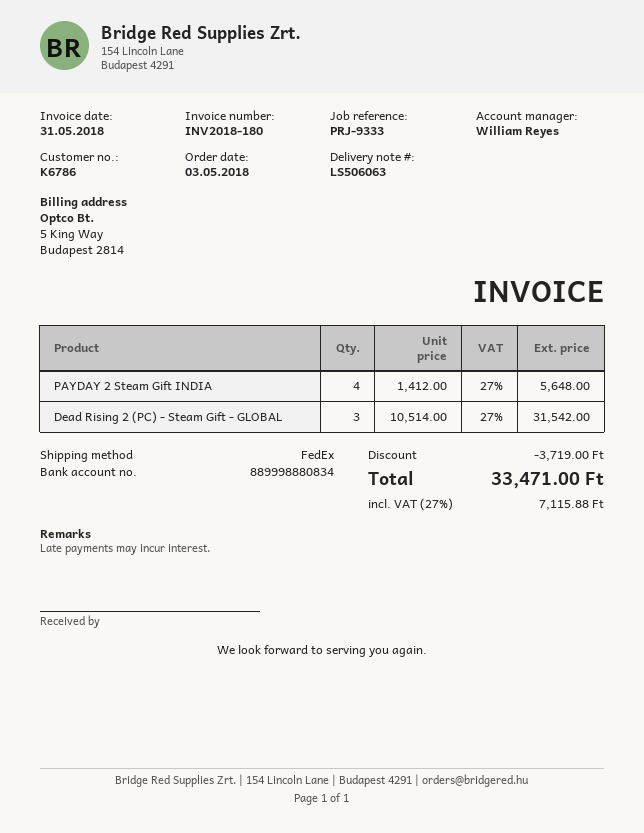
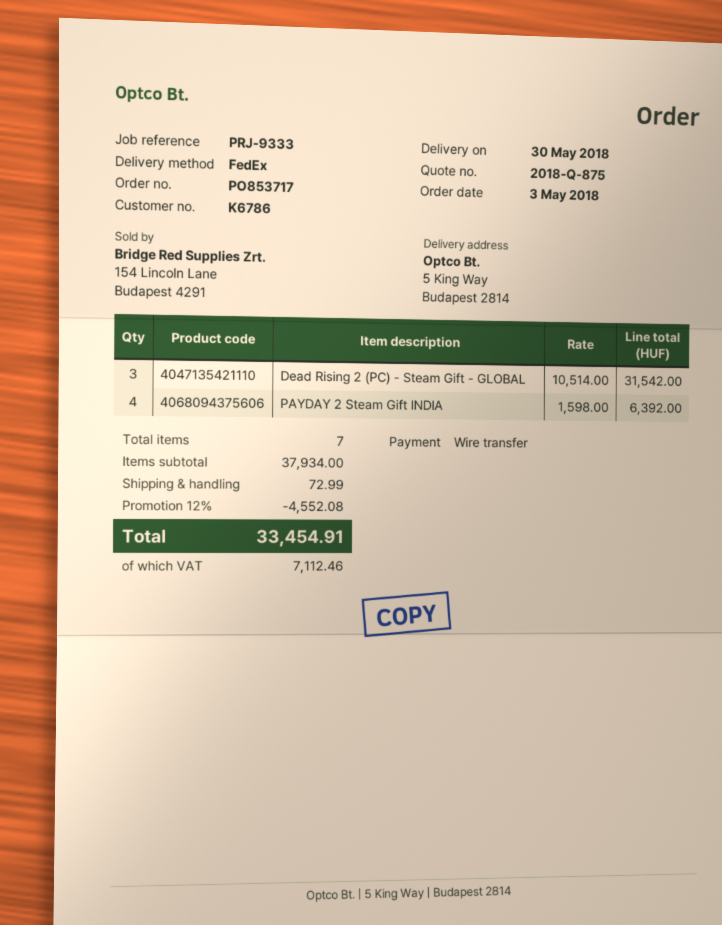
PAYDAY 2 Steam Gift INDIA: 4 x 1412.00 = 5648.00 -> 4 x 1598.00 = 6392.00
discount: 3719.00 -> 4552.08
shipping: none -> 72.99
tax: 7115.88 -> 7112.46
total: 33471.00 -> 33454.91

